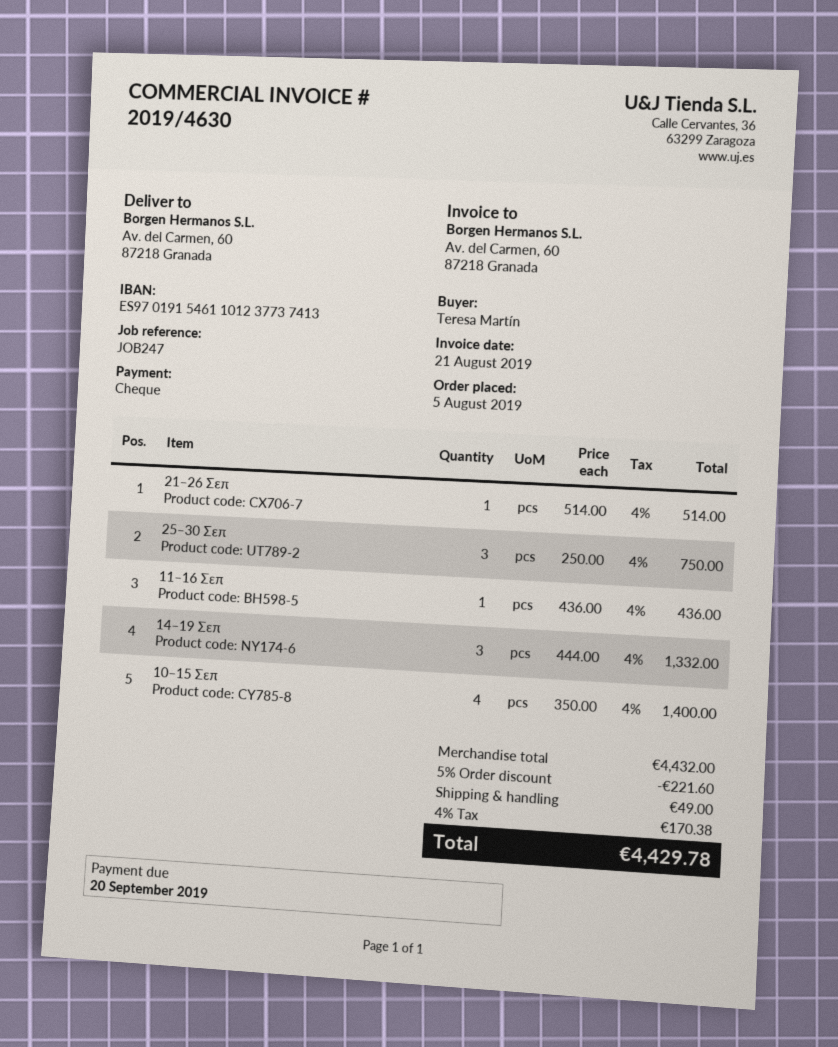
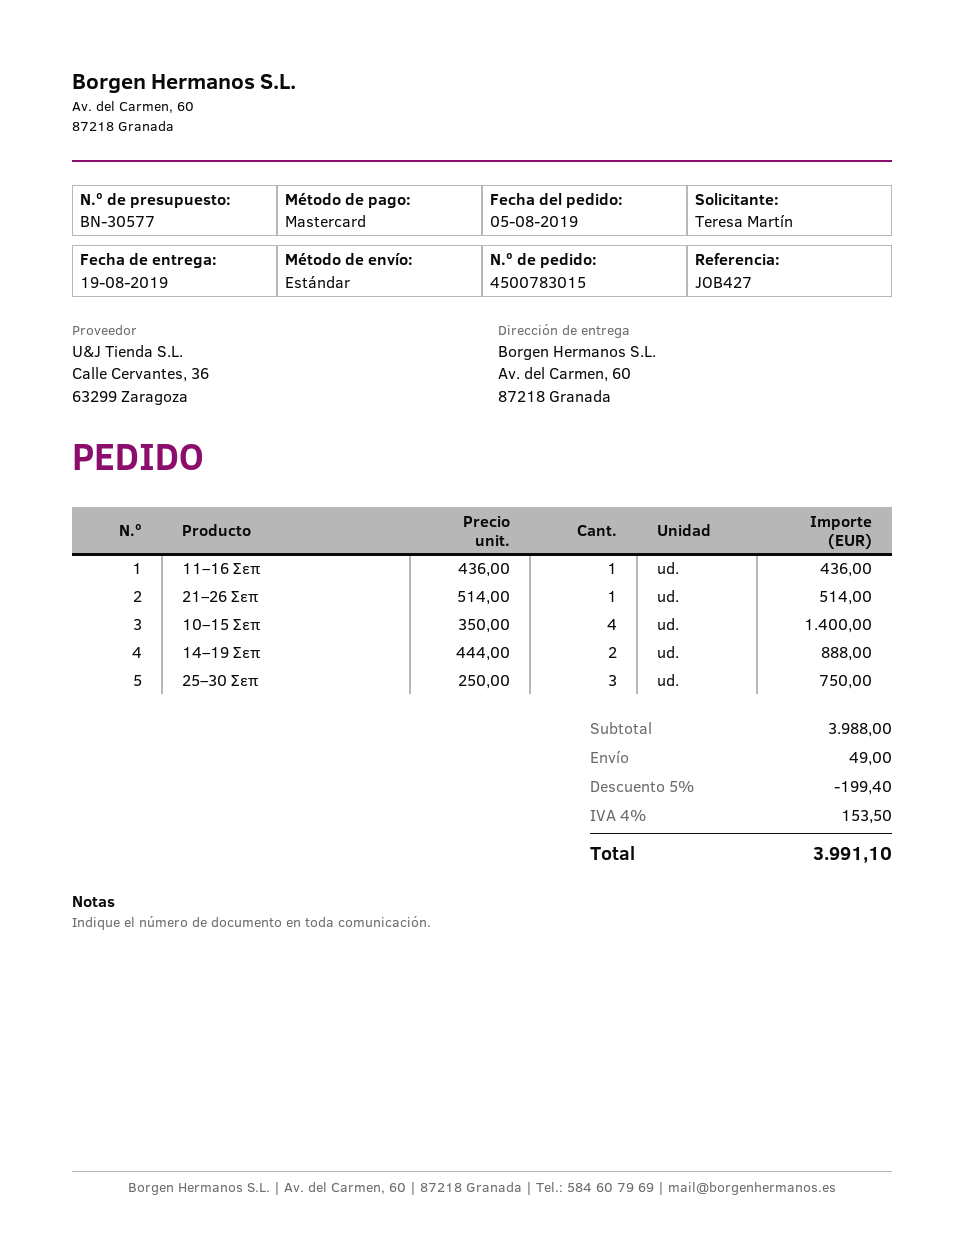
reference: JOB247 -> JOB427
payment method: cheque -> Mastercard
14–19 Σεπ: 3 x 444.00 = 1332.00 -> 2 x 444.00 = 888.00
subtotal: 4432.00 -> 3988.00
discount: 5% = 221.60 -> 5% = 199.40
tax: 4% = 170.38 -> 4% = 153.50
total: 4429.78 -> 3991.10

